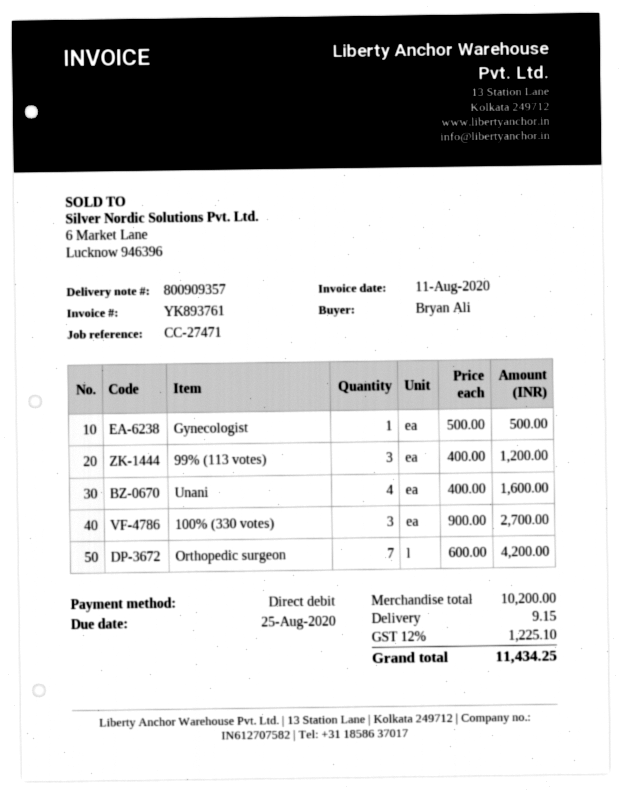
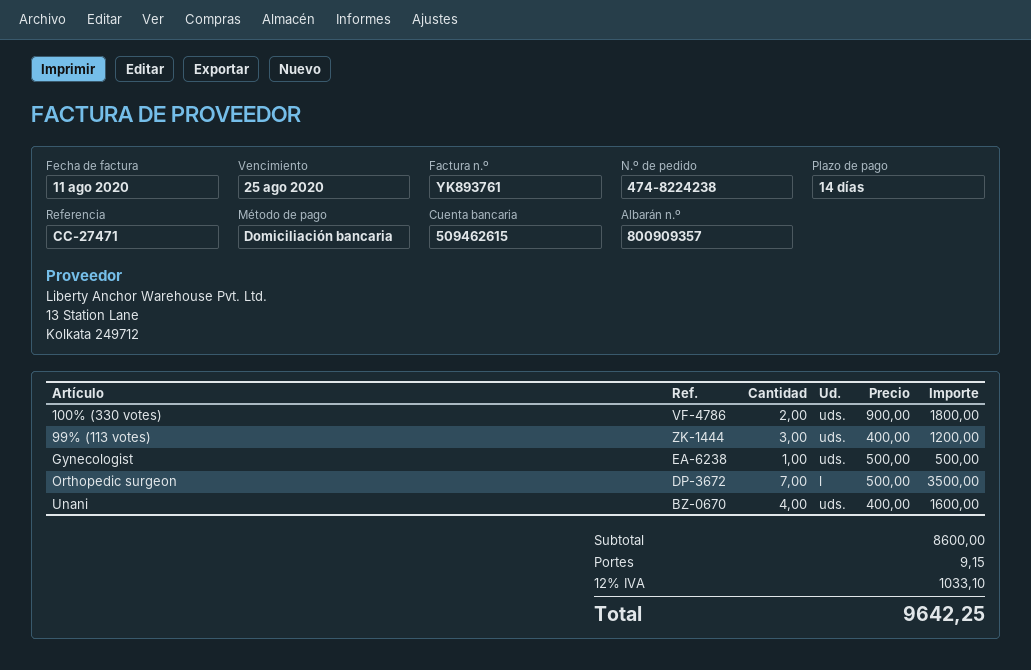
100% (330 votes): 3 x 900.00 = 2700.00 -> 2 x 900.00 = 1800.00
Orthopedic surgeon: 7 x 600.00 = 4200.00 -> 7 x 500.00 = 3500.00
subtotal: 10200.00 -> 8600.00
tax: 12% = 1225.10 -> 12% = 1033.10
total: 11434.25 -> 9642.25

